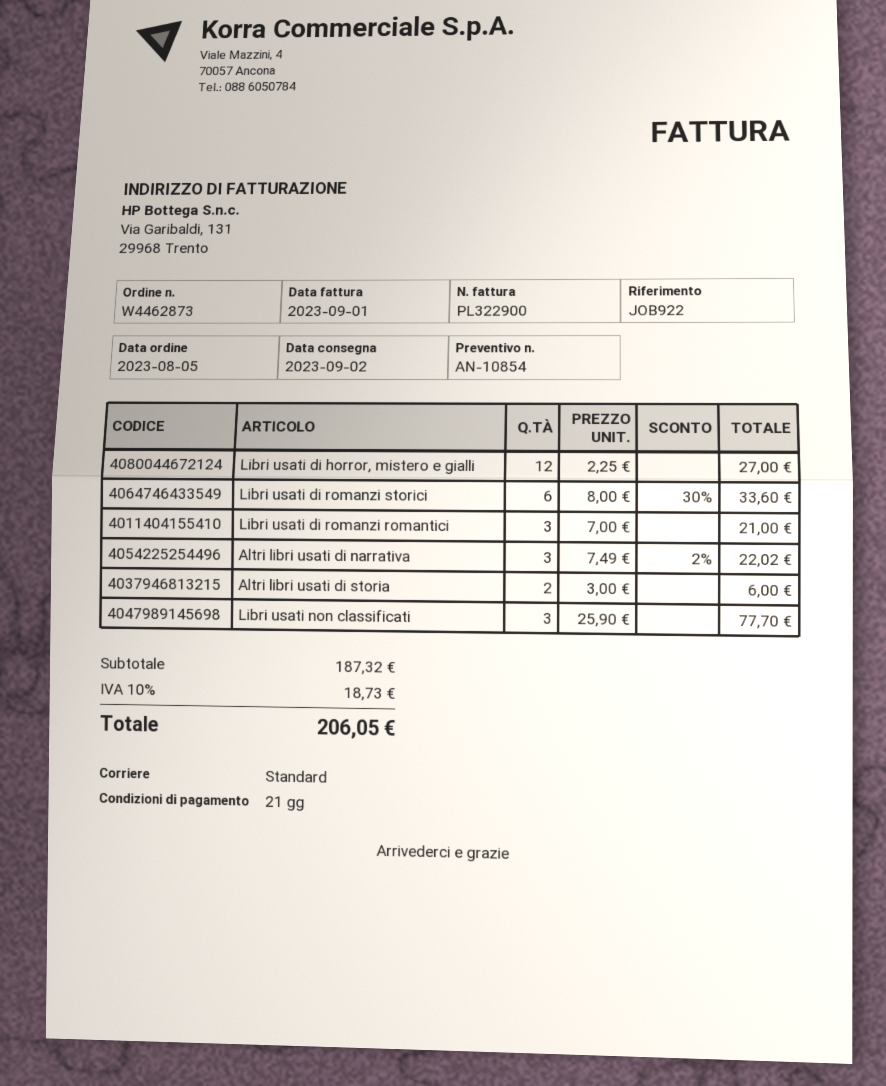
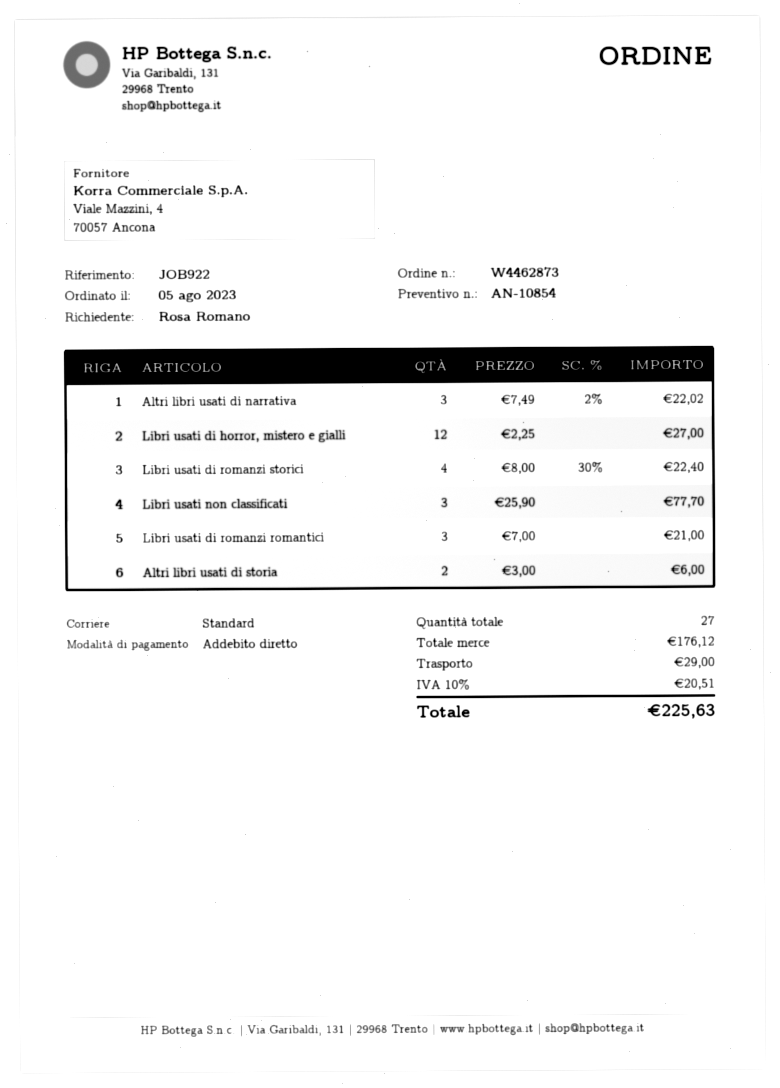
Libri usati di romanzi storici: 6 x 8.00 - 30% = 33.60 -> 4 x 8.00 - 30% = 22.40
subtotal: 187.32 -> 176.12
shipping: none -> 29.00
tax: 10% = 18.73 -> 10% = 20.51
total: 206.05 -> 225.63

